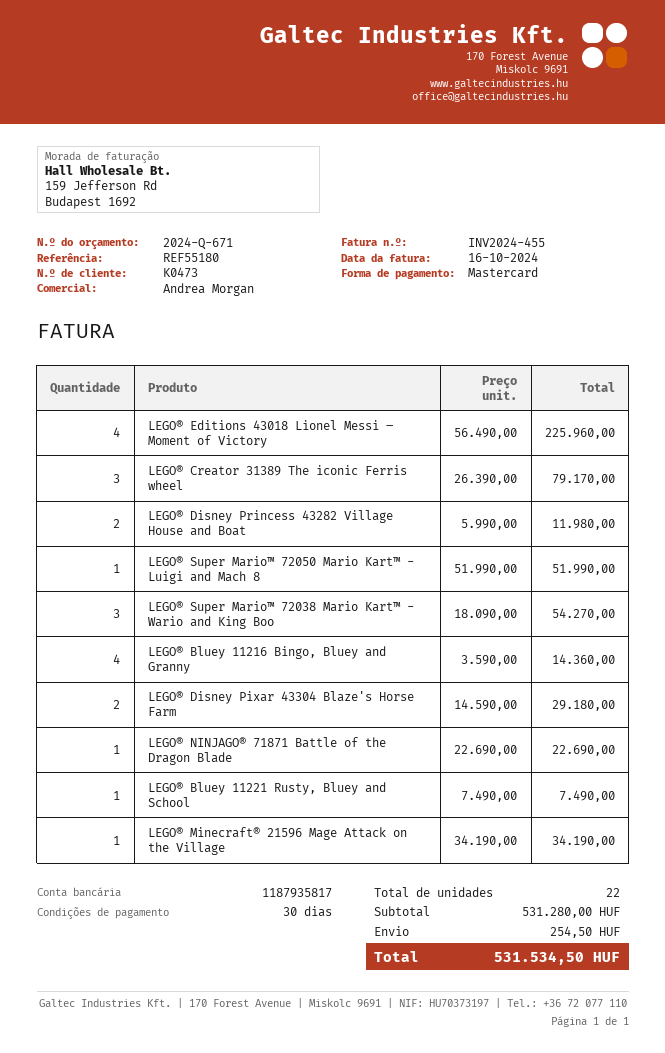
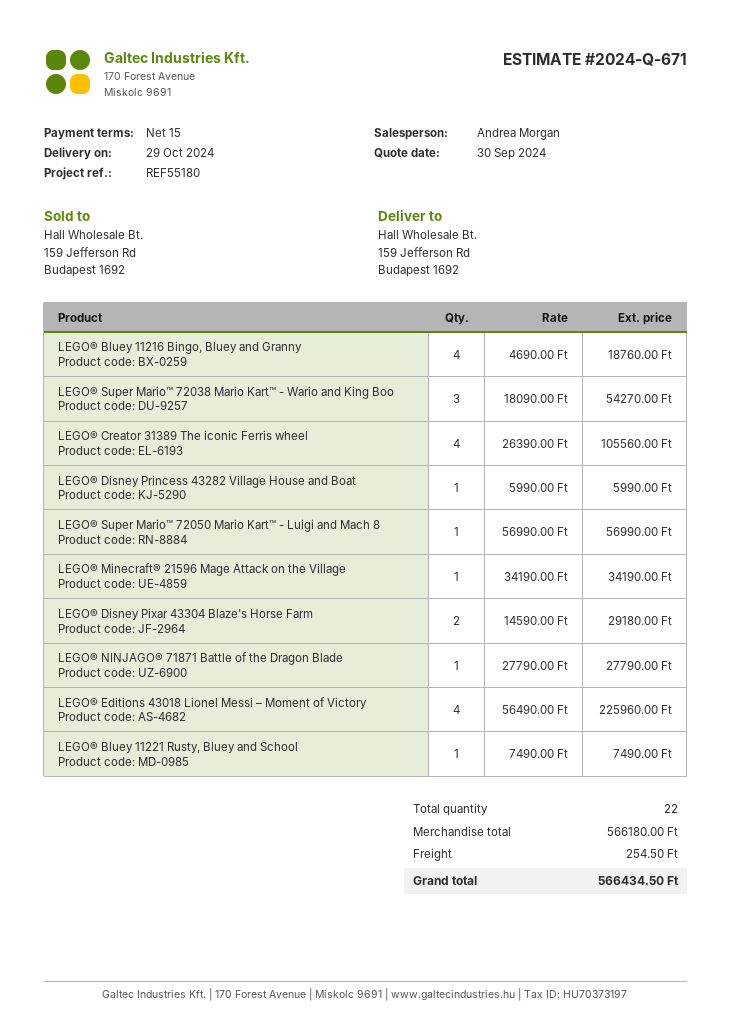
payment terms: 30 days -> 15 days
LEGO® Creator 31389 The iconic Ferris wheel: 3 x 26390.00 = 79170.00 -> 4 x 26390.00 = 105560.00
LEGO® Disney Princess 43282 Village House and Boat: 2 x 5990.00 = 11980.00 -> 1 x 5990.00 = 5990.00
LEGO® Super Mario™ 72050 Mario Kart™ - Luigi and Mach 8: 1 x 51990.00 = 51990.00 -> 1 x 56990.00 = 56990.00
LEGO® Bluey 11216 Bingo, Bluey and Granny: 4 x 3590.00 = 14360.00 -> 4 x 4690.00 = 18760.00
LEGO® NINJAGO® 71871 Battle of the Dragon Blade: 1 x 22690.00 = 22690.00 -> 1 x 27790.00 = 27790.00
subtotal: 531280.00 -> 566180.00
total: 531534.50 -> 566434.50

